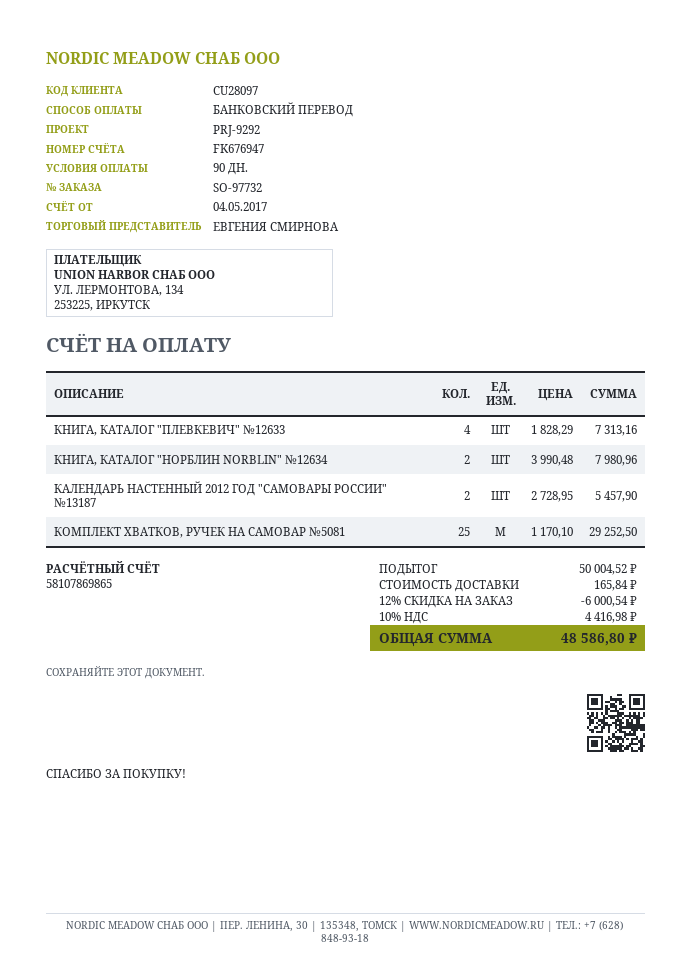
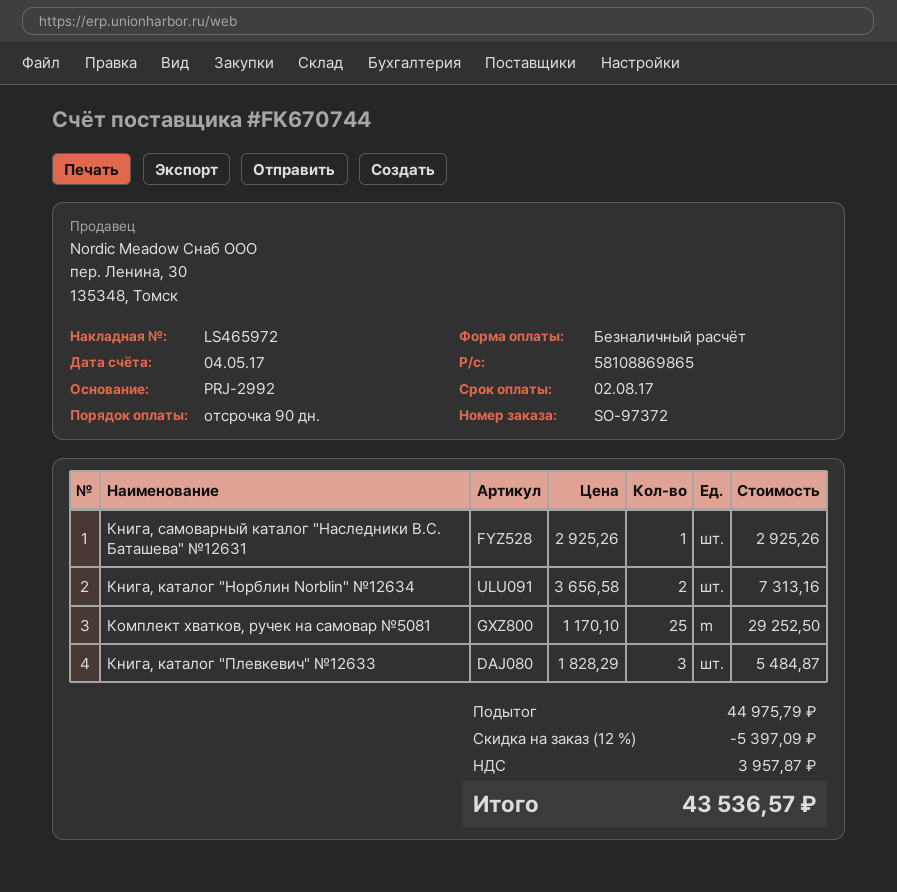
order number: SO-97732 -> SO-97372
invoice number: FK676947 -> FK670744
reference: PRJ-9292 -> PRJ-2992
bank account: 58107869865 -> 58108869865
КНИГА, КАТАЛОГ "ПЛЕВКЕВИЧ" №12633: 4 x 1828.29 = 7313.16 -> 3 x 1828.29 = 5484.87
КНИГА, КАТАЛОГ "НОРБЛИН NORBLIN" №12634: 2 x 3990.48 = 7980.96 -> 2 x 3656.58 = 7313.16
КАЛЕНДАРЬ НАСТЕННЫЙ 2012 ГОД "САМОВАРЫ РОССИИ" №13187: 2 x 2728.95 = 5457.90 -> none
Книга, самоварный каталог "Наследники В.С. Баташева" №12631: none -> 1 x 2925.26 = 2925.26
subtotal: 50004.52 -> 44975.79
discount: 12% = 6000.54 -> 12% = 5397.09
shipping: 165.84 -> none
tax: 4416.98 -> 3957.87
total: 48586.80 -> 43536.57

